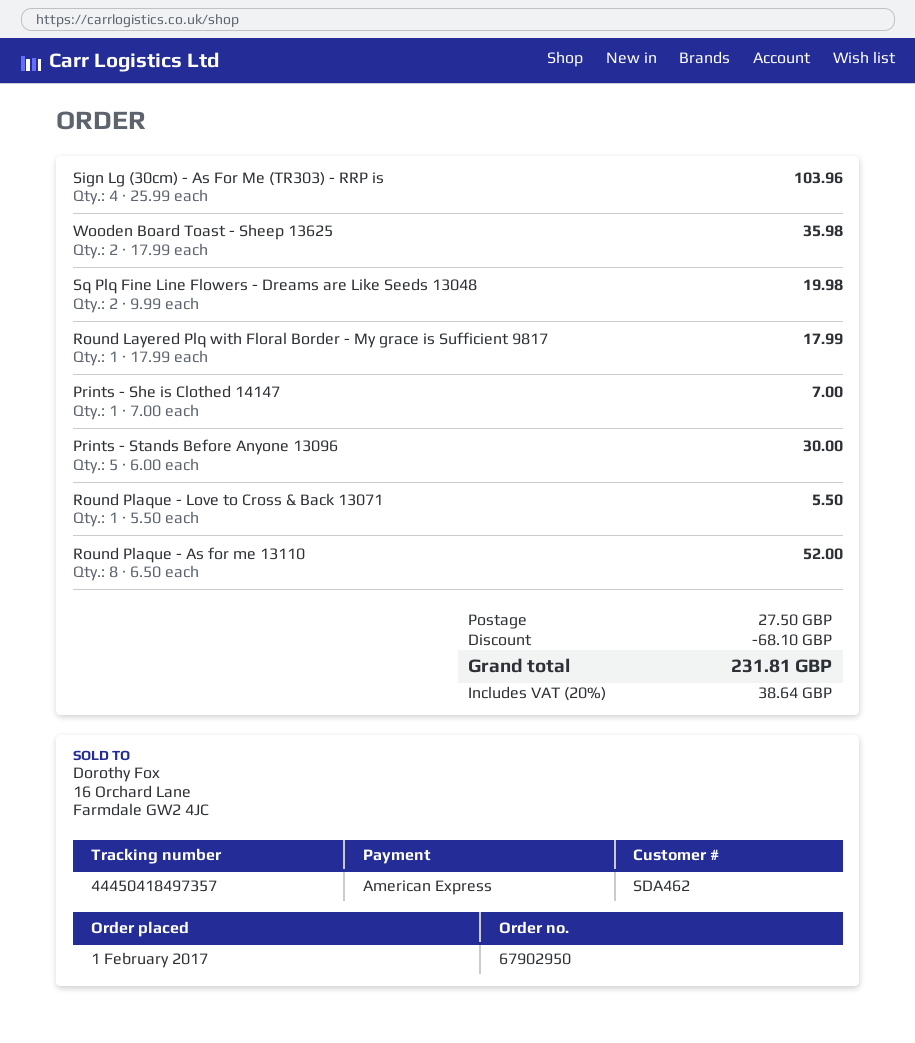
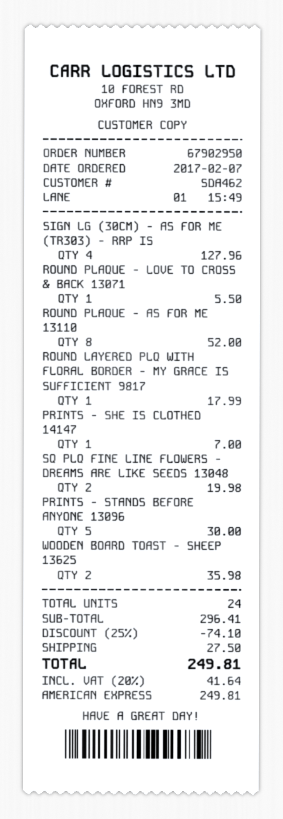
order date: 2017-02-01 -> 2017-02-07
Sign Lg (30cm) - As For Me (TR303) - RRP is: 4 for 103.96 -> 4 for 127.96
discount: 68.10 -> 74.10
tax: 20% = 38.64 -> 20% = 41.64
total: 231.81 -> 249.81

